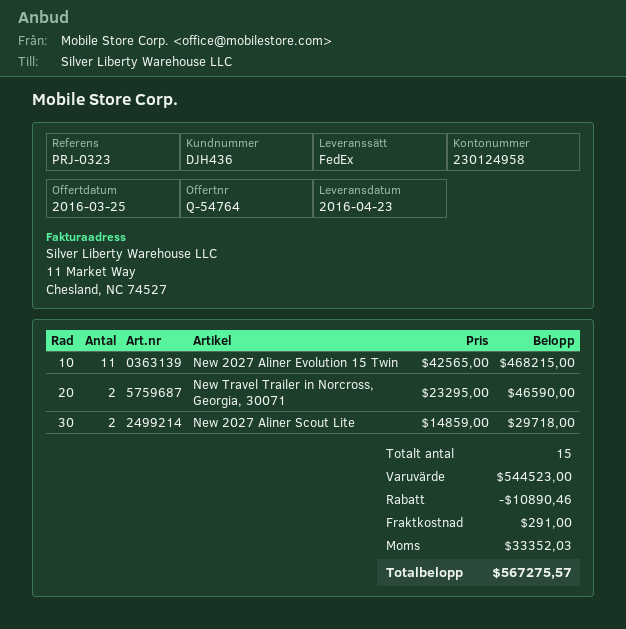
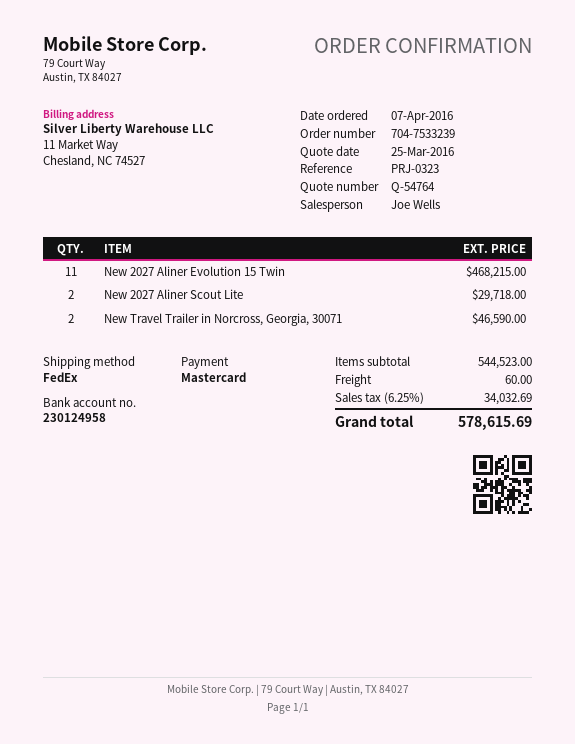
discount: 10890.46 -> none
shipping: 291.00 -> 60.00
tax: 33352.03 -> 34032.69
total: 567275.57 -> 578615.69

